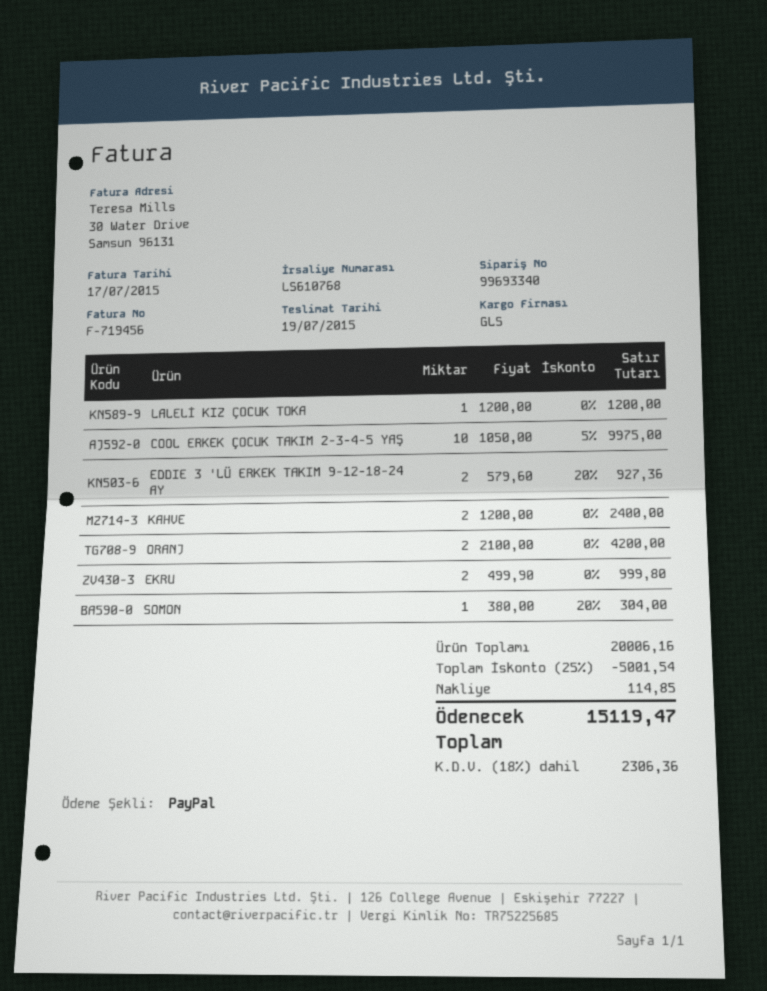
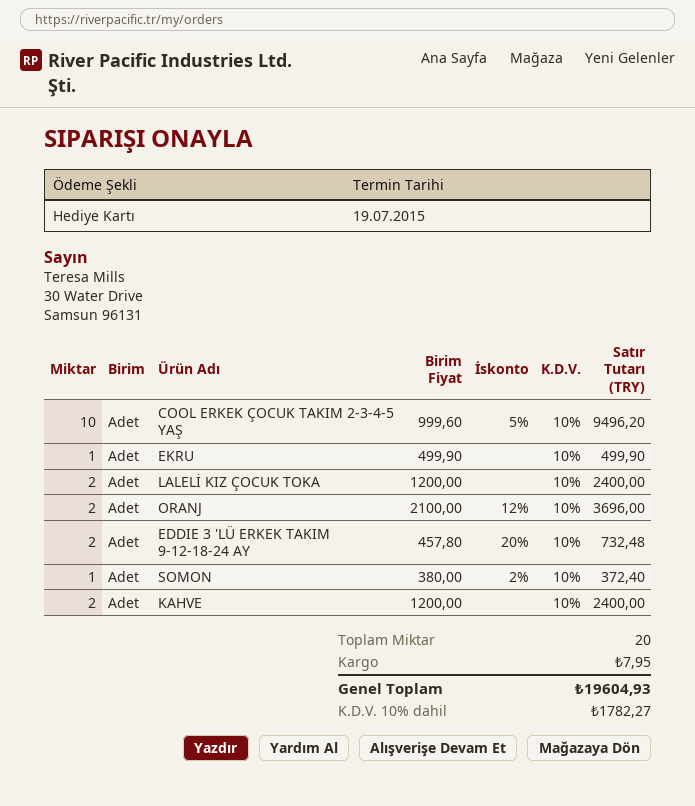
payment method: PayPal -> gift card
LALELİ KIZ ÇOCUK TOKA: 1 x 1200.00 = 1200.00 -> 2 x 1200.00 = 2400.00
COOL ERKEK ÇOCUK TAKIM 2-3-4-5 YAŞ: 10 x 1050.00 - 5% = 9975.00 -> 10 x 999.60 - 5% = 9496.20
EDDIE 3 'LÜ ERKEK TAKIM 9-12-18-24 AY: 2 x 579.60 - 20% = 927.36 -> 2 x 457.80 - 20% = 732.48
ORANJ: 2 x 2100.00 = 4200.00 -> 2 x 2100.00 - 12% = 3696.00
EKRU: 2 x 499.90 = 999.80 -> 1 x 499.90 = 499.90
SOMON: 1 x 380.00 - 20% = 304.00 -> 1 x 380.00 - 2% = 372.40
discount: 25% = 5001.54 -> none
shipping: 114.85 -> 7.95
tax: 18% = 2306.36 -> 10% = 1782.27
total: 15119.47 -> 19604.93

